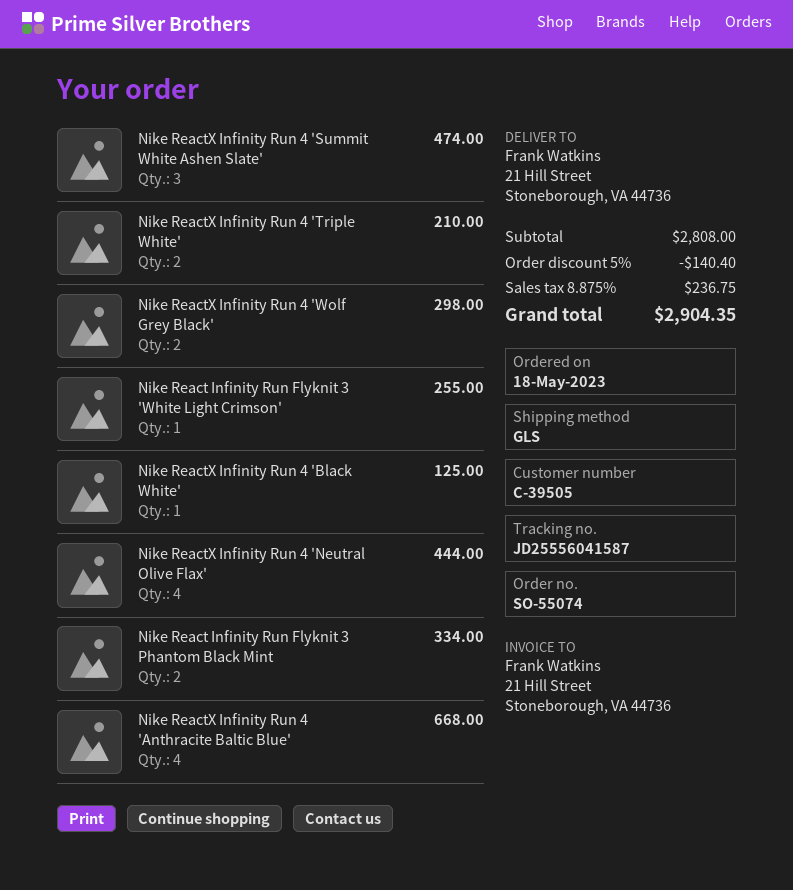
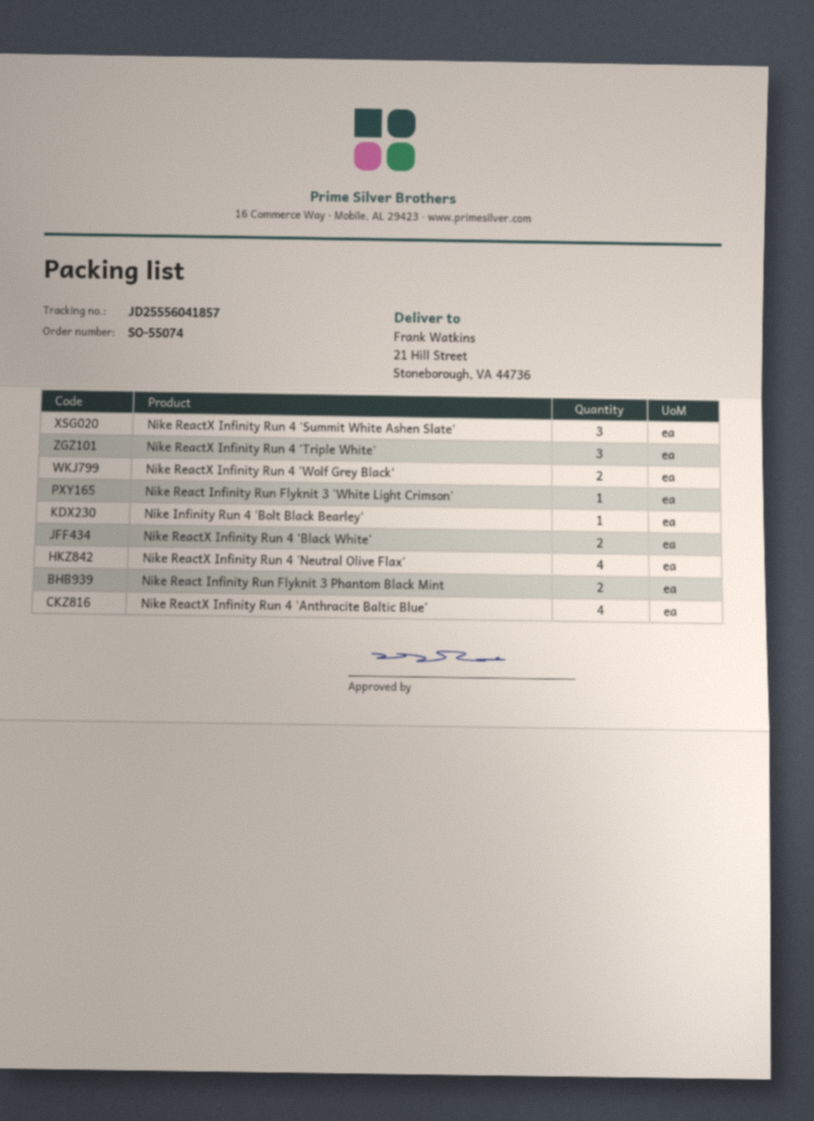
tracking number: JD25556041587 -> JD25556041857
Nike ReactX Infinity Run 4 'Triple White': 2 -> 3
Nike ReactX Infinity Run 4 'Black White': 1 -> 2
Nike Infinity Run 4 'Bolt Black Bearley': none -> 1

